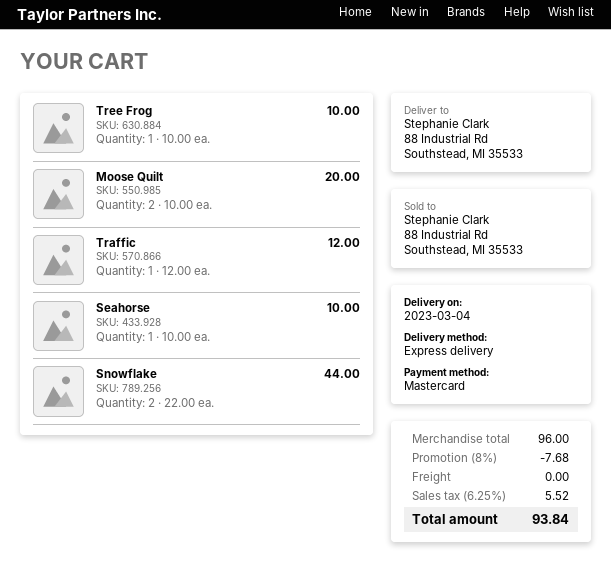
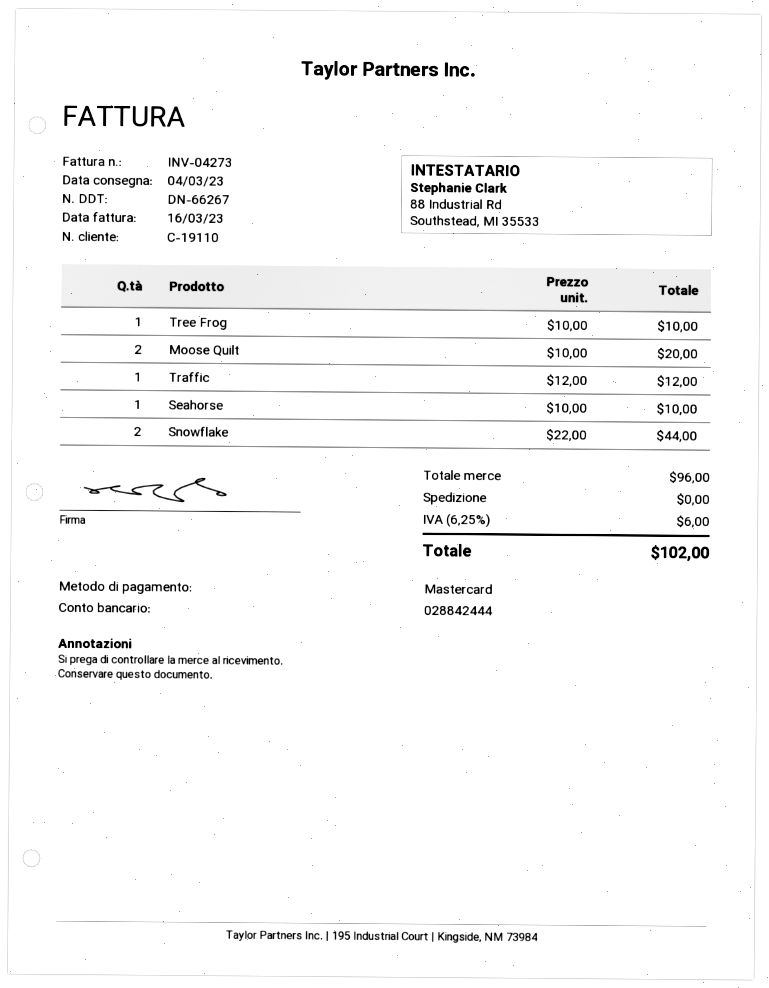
discount: 8% = 7.68 -> none
tax: 6.25% = 5.52 -> 6.25% = 6.00
total: 93.84 -> 102.00

